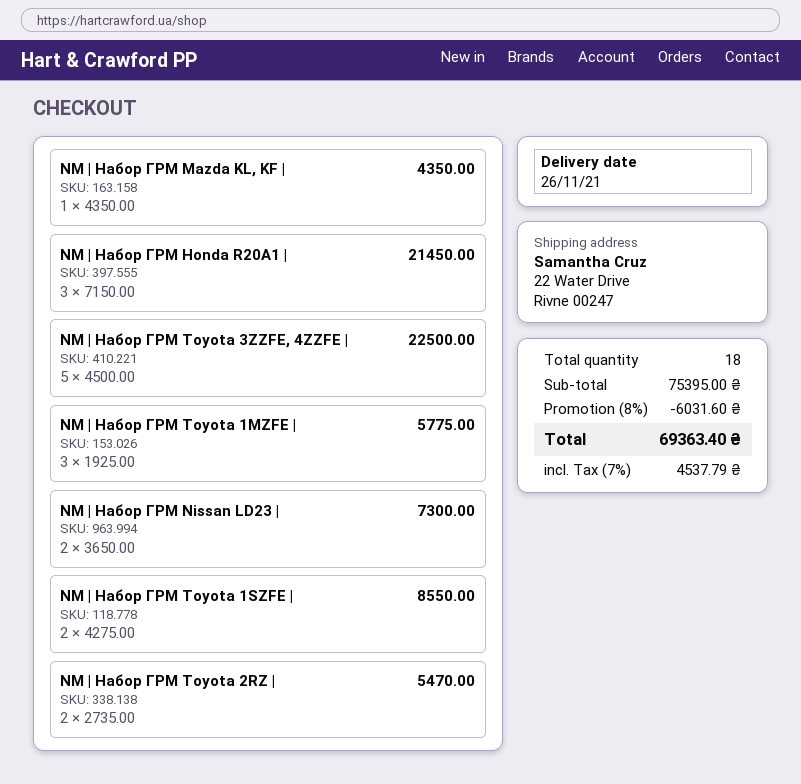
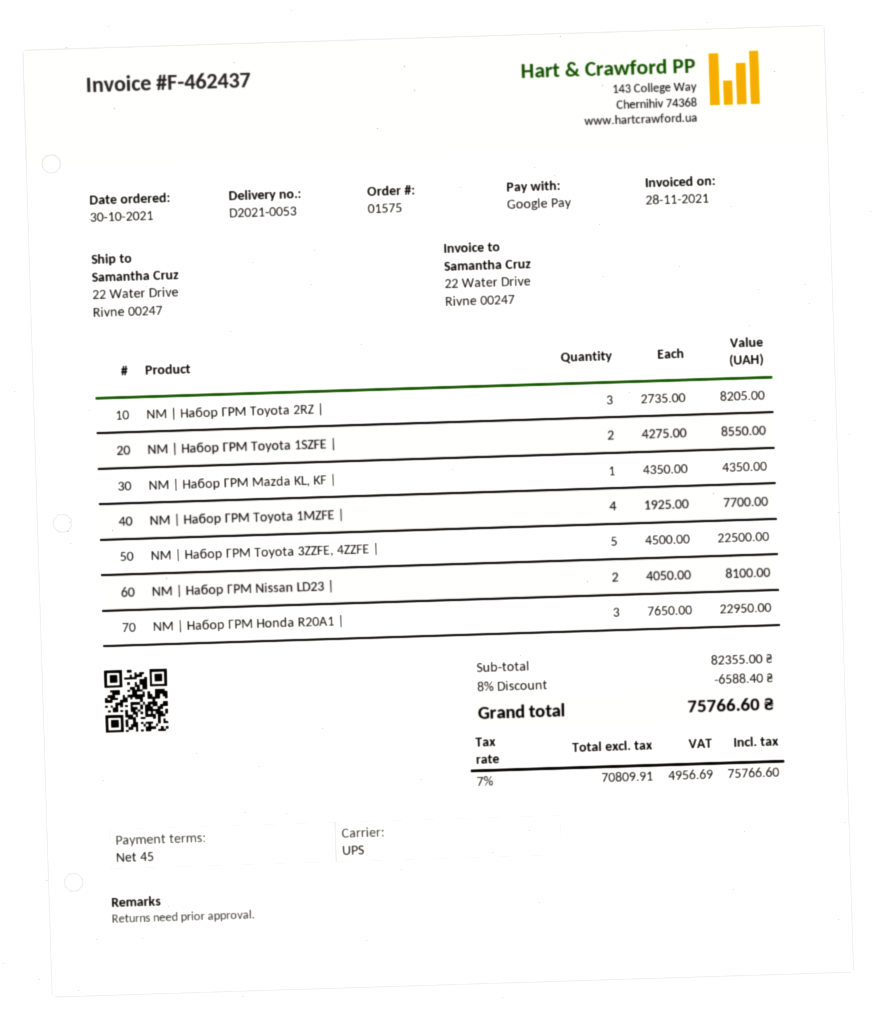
NM | Набор ГРМ Honda R20A1 |: 3 x 7150.00 = 21450.00 -> 3 x 7650.00 = 22950.00
NM | Набор ГРМ Toyota 1MZFE |: 3 x 1925.00 = 5775.00 -> 4 x 1925.00 = 7700.00
NM | Набор ГРМ Nissan LD23 |: 2 x 3650.00 = 7300.00 -> 2 x 4050.00 = 8100.00
NM | Набор ГРМ Toyota 2RZ |: 2 x 2735.00 = 5470.00 -> 3 x 2735.00 = 8205.00
subtotal: 75395.00 -> 82355.00
discount: 8% = 6031.60 -> 8% = 6588.40
tax: 7% = 4537.79 -> 7% = 4956.69
total: 69363.40 -> 75766.60

